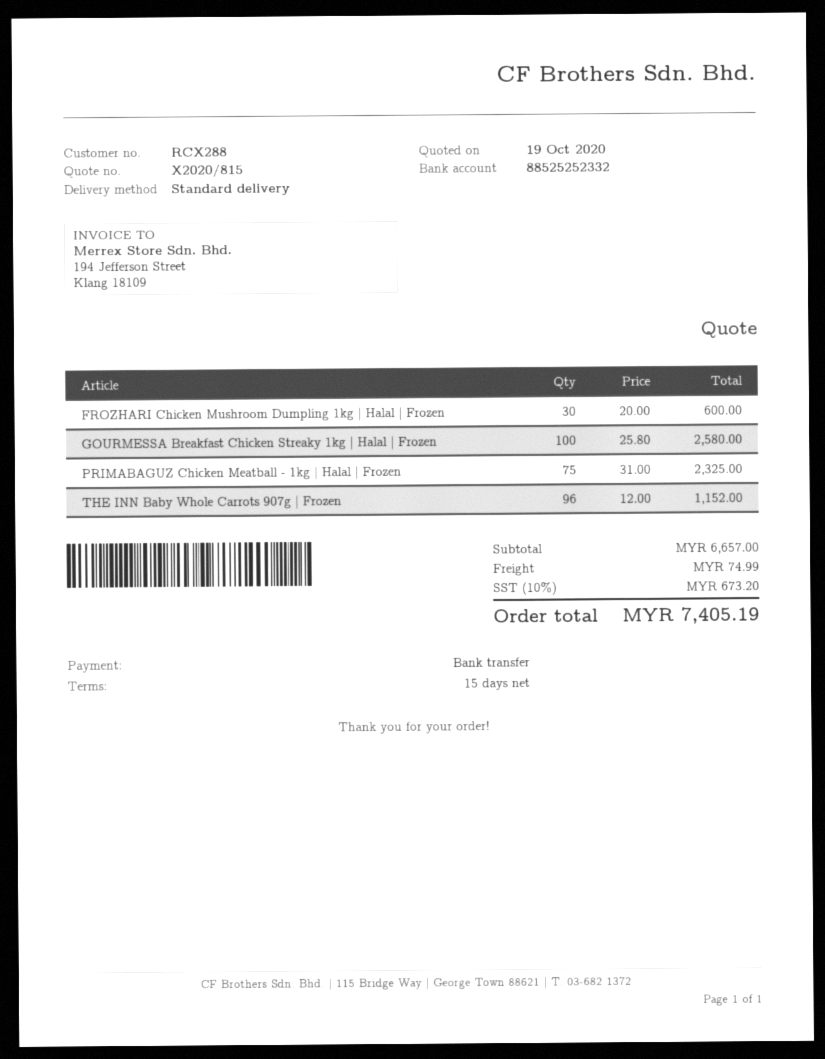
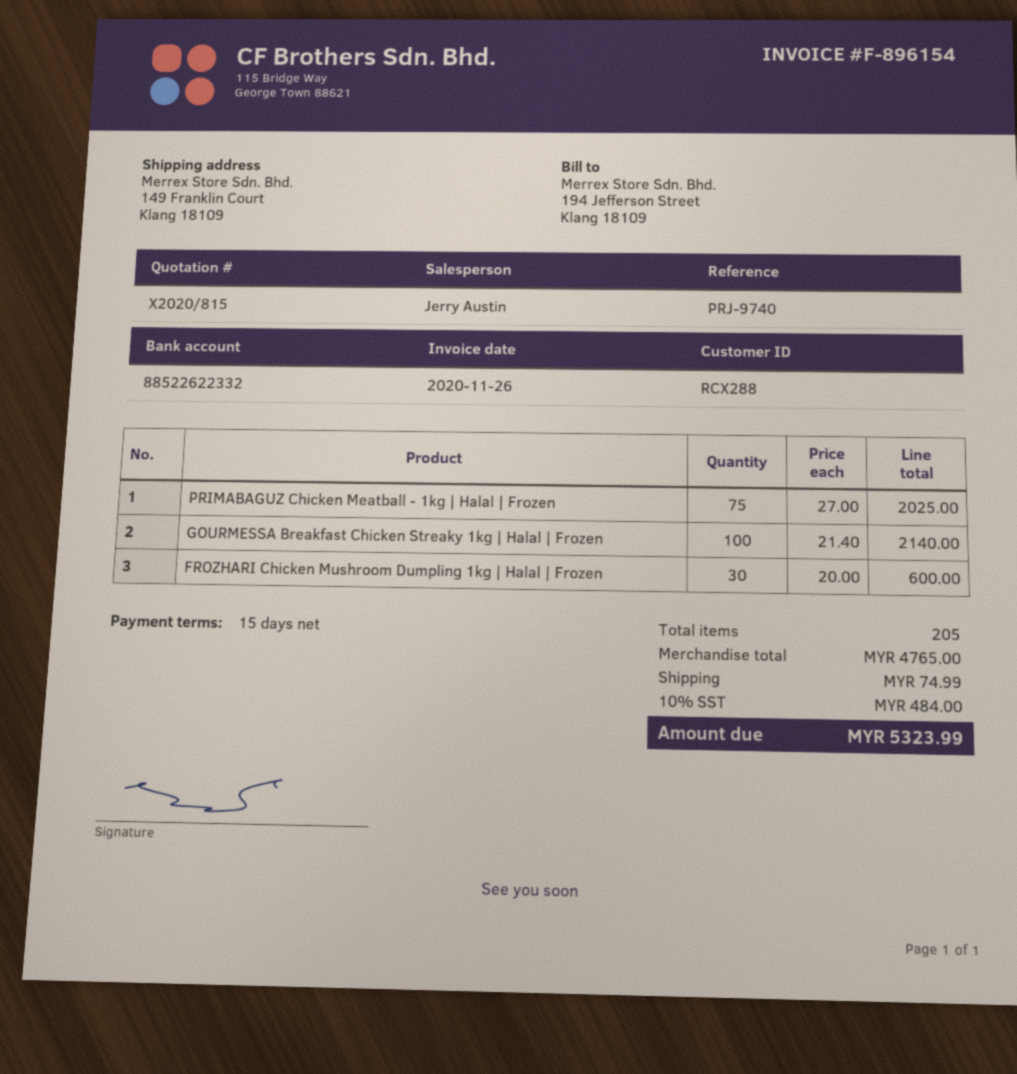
bank account: 88525252332 -> 88522622332
GOURMESSA Breakfast Chicken Streaky 1kg | Halal | Frozen: 100 x 25.80 = 2580.00 -> 100 x 21.40 = 2140.00
PRIMABAGUZ Chicken Meatball - 1kg | Halal | Frozen: 75 x 31.00 = 2325.00 -> 75 x 27.00 = 2025.00
THE INN Baby Whole Carrots 907g | Frozen: 96 x 12.00 = 1152.00 -> none
subtotal: 6657.00 -> 4765.00
tax: 10% = 673.20 -> 10% = 484.00
total: 7405.19 -> 5323.99

